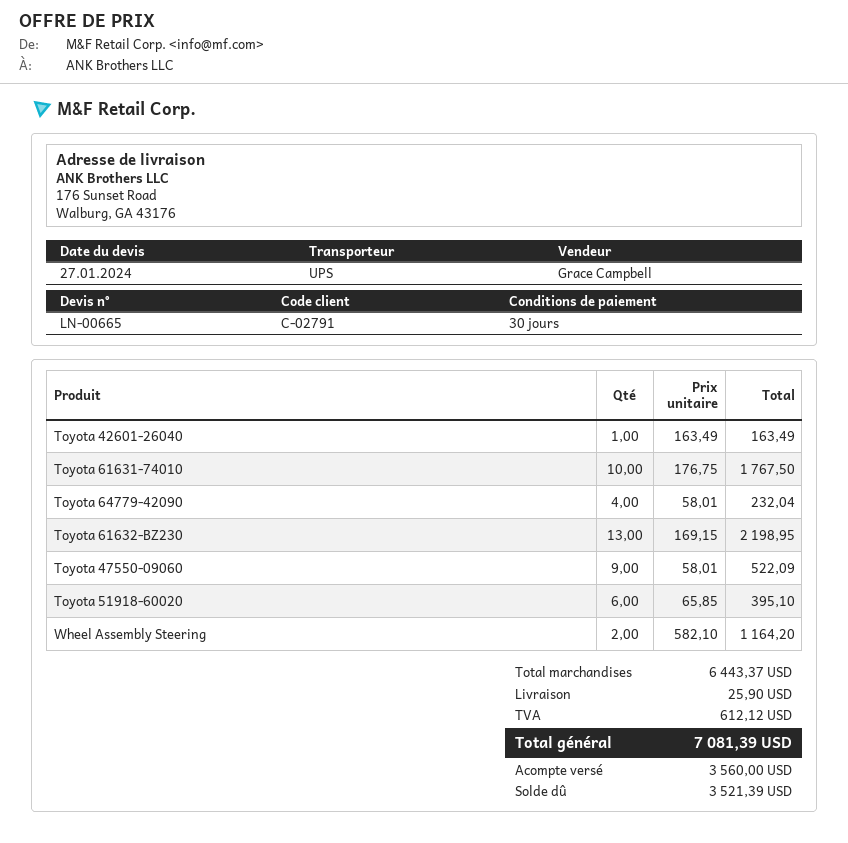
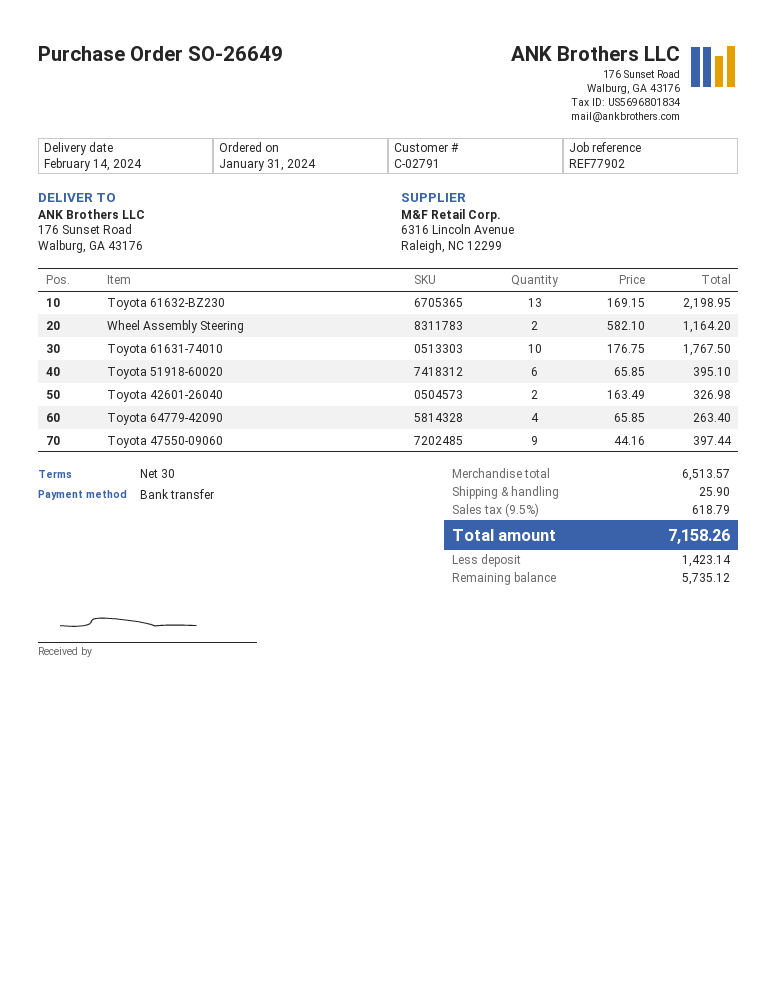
Toyota 42601-26040: 1 x 163.49 = 163.49 -> 2 x 163.49 = 326.98
Toyota 64779-42090: 4 x 58.01 = 232.04 -> 4 x 65.85 = 263.40
Toyota 47550-09060: 9 x 58.01 = 522.09 -> 9 x 44.16 = 397.44
subtotal: 6443.37 -> 6513.57
tax: 612.12 -> 618.79
total: 7081.39 -> 7158.26
deposit: 3560.00 -> 1423.14
balance: 3521.39 -> 5735.12

